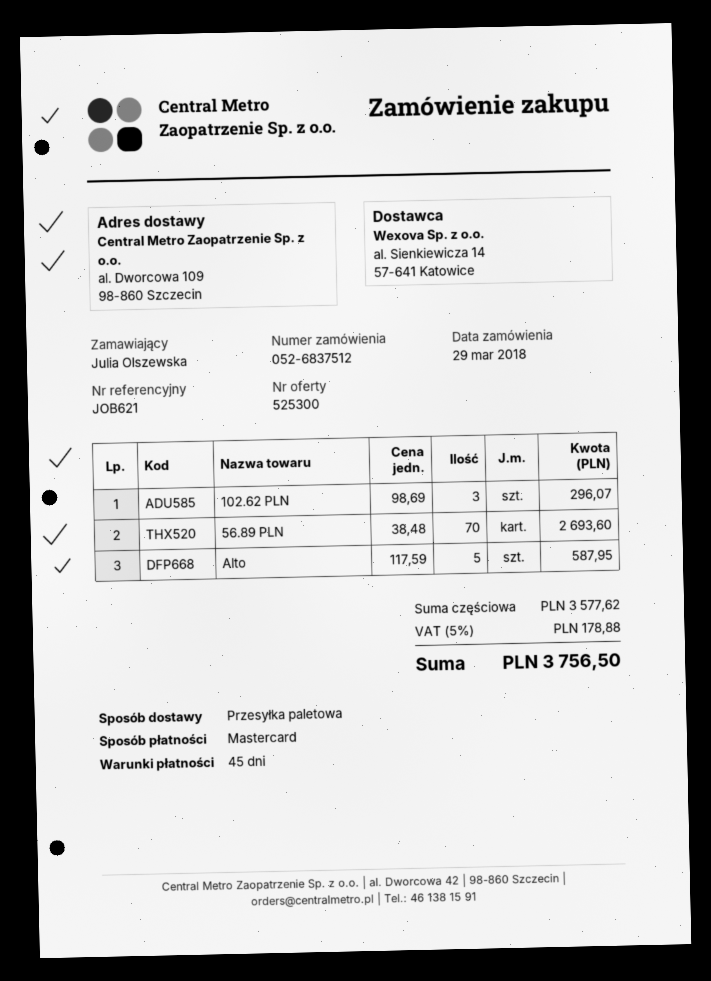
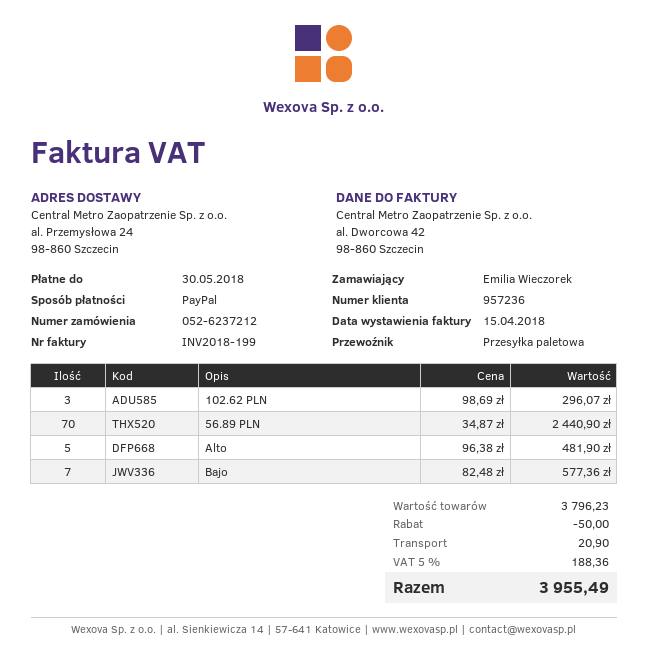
order number: 052-6837512 -> 052-6237212
ordered by: Julia Olszewska -> Emilia Wieczorek
payment method: Mastercard -> PayPal
ship to: al. Dworcowa 109, 98-860 Szczecin -> al. Przemysłowa 24, 98-860 Szczecin
56.89 PLN: 70 x 38.48 = 2693.60 -> 70 x 34.87 = 2440.90
Alto: 5 x 117.59 = 587.95 -> 5 x 96.38 = 481.90
Bajo: none -> 7 x 82.48 = 577.36
subtotal: 3577.62 -> 3796.23
discount: none -> 50.00
shipping: none -> 20.90
tax: 5% = 178.88 -> 5% = 188.36
total: 3756.50 -> 3955.49

